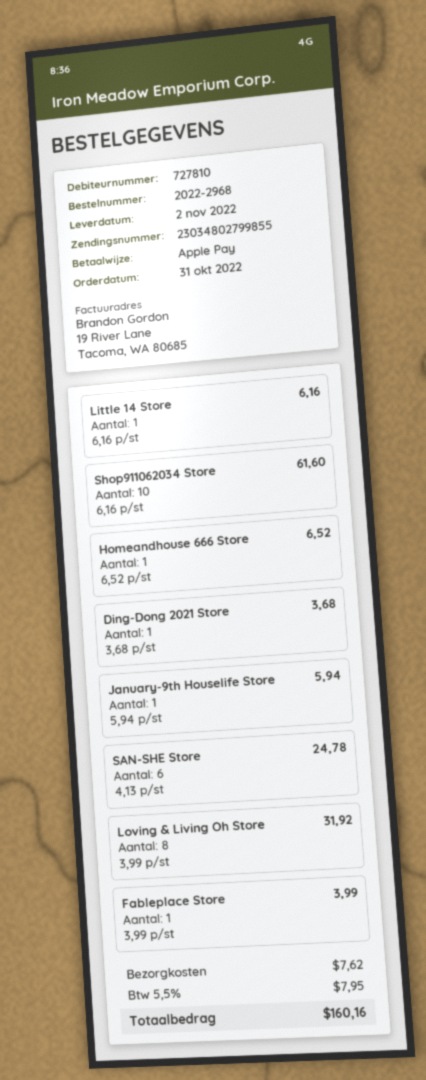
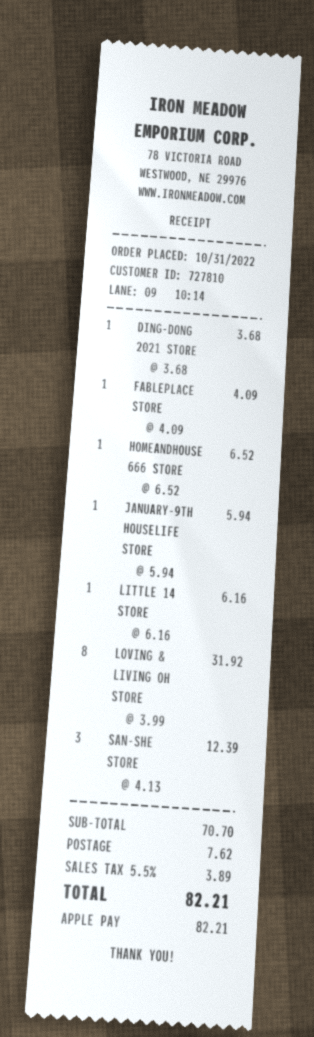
Shop911062034 Store: 10 x 6.16 = 61.60 -> none
SAN-SHE Store: 6 x 4.13 = 24.78 -> 3 x 4.13 = 12.39
Fableplace Store: 1 x 3.99 = 3.99 -> 1 x 4.09 = 4.09
tax: 5.5% = 7.95 -> 5.5% = 3.89
total: 160.16 -> 82.21

